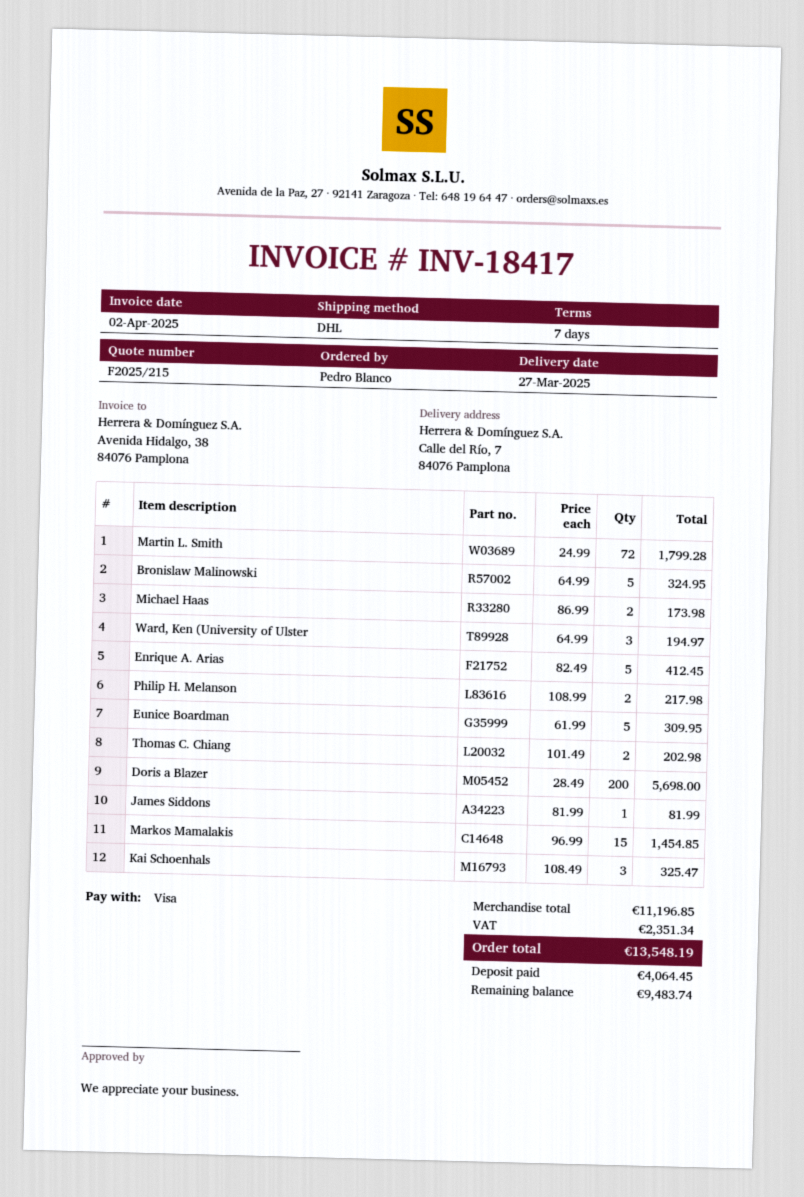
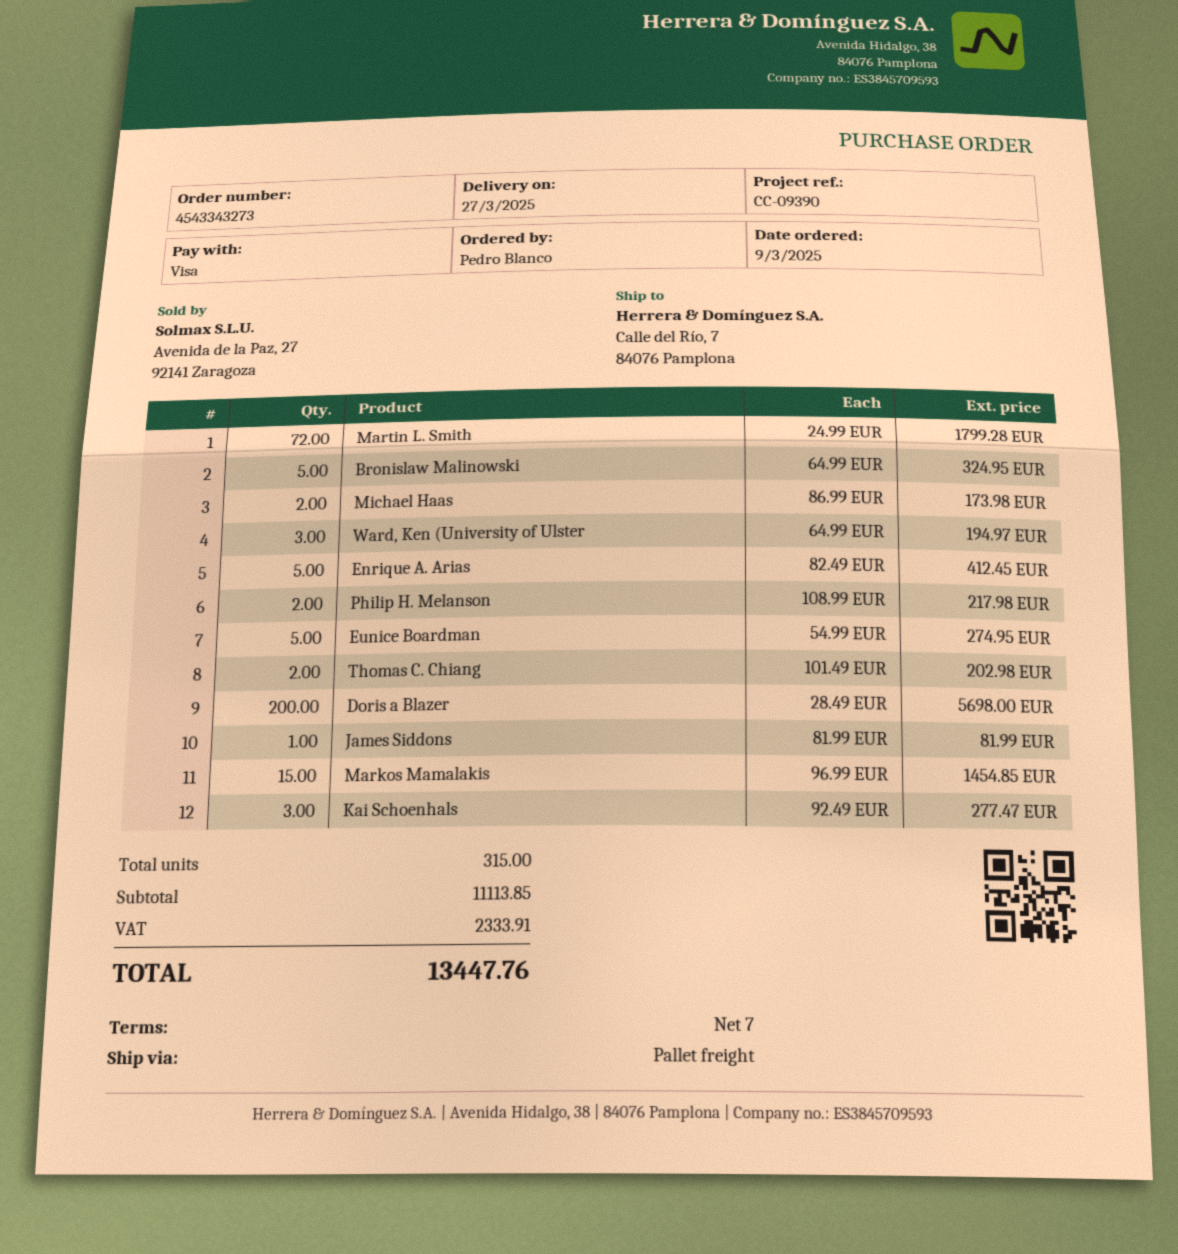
shipping method: DHL -> pallet freight
Eunice Boardman: 5 x 61.99 = 309.95 -> 5 x 54.99 = 274.95
Kai Schoenhals: 3 x 108.49 = 325.47 -> 3 x 92.49 = 277.47
subtotal: 11196.85 -> 11113.85
tax: 2351.34 -> 2333.91
total: 13548.19 -> 13447.76

